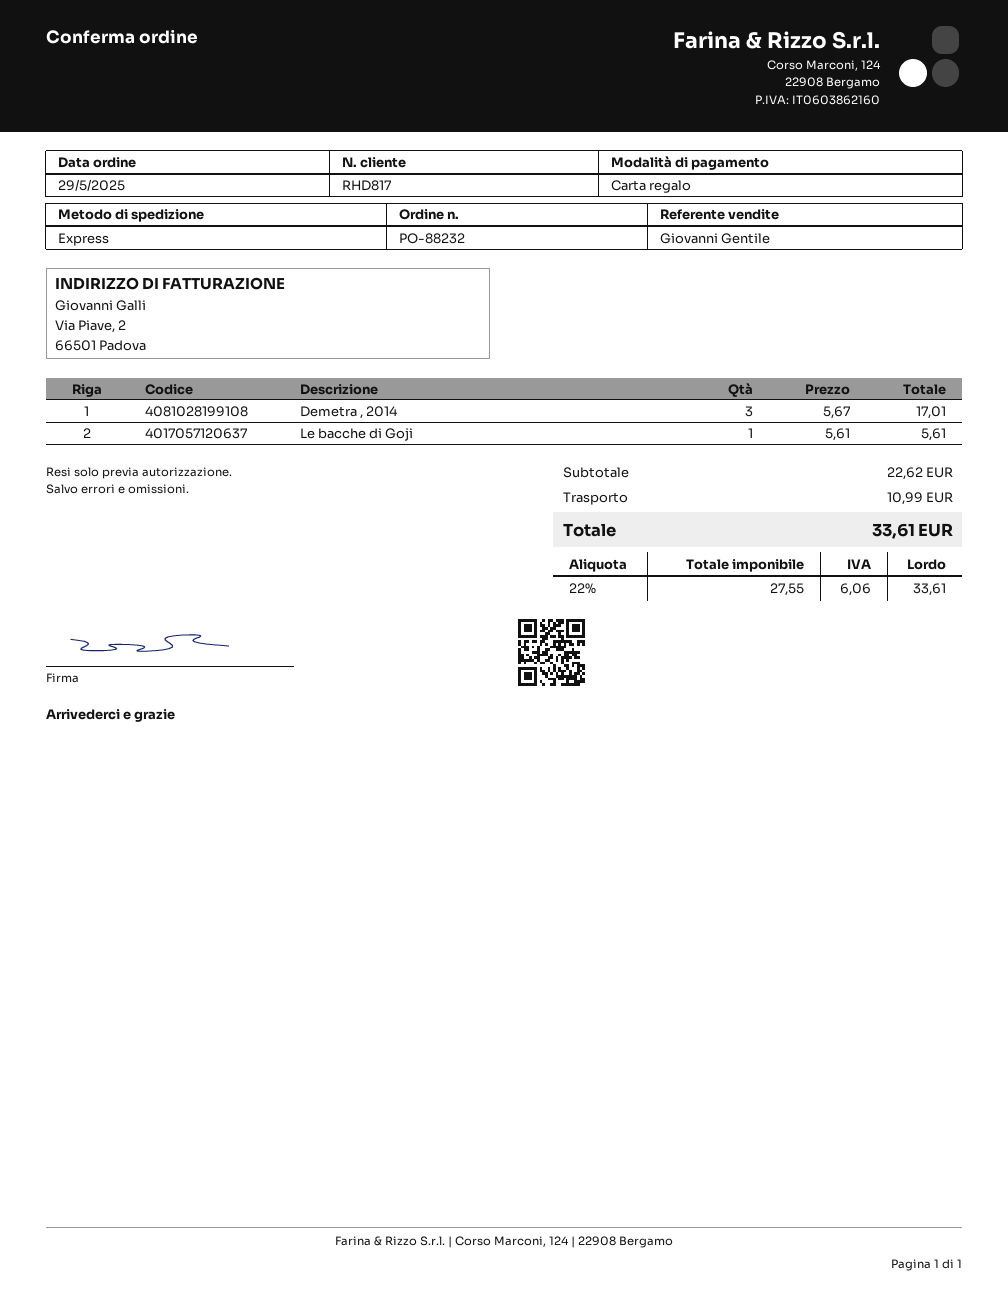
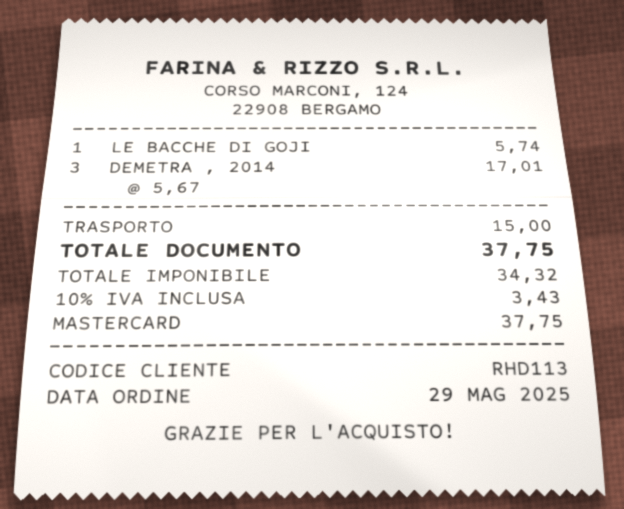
customer number: RHD817 -> RHD113
payment method: gift card -> Mastercard
Le bacche di Goji: 1 x 5.61 = 5.61 -> 1 x 5.74 = 5.74
shipping: 10.99 -> 15.00
net: 27.55 -> 34.32
tax: 22% = 6.06 -> 10% = 3.43
total: 33.61 -> 37.75

